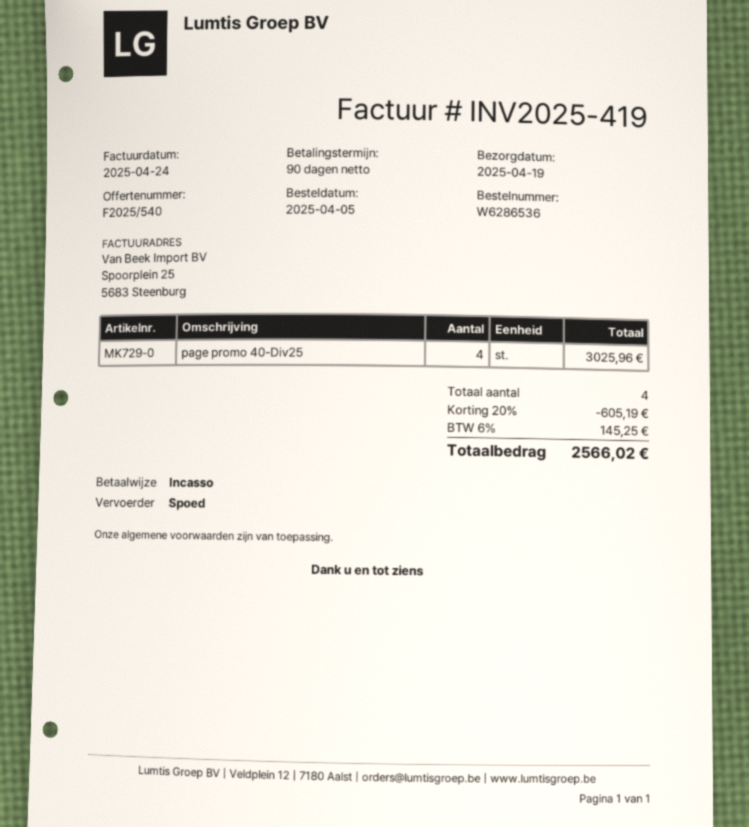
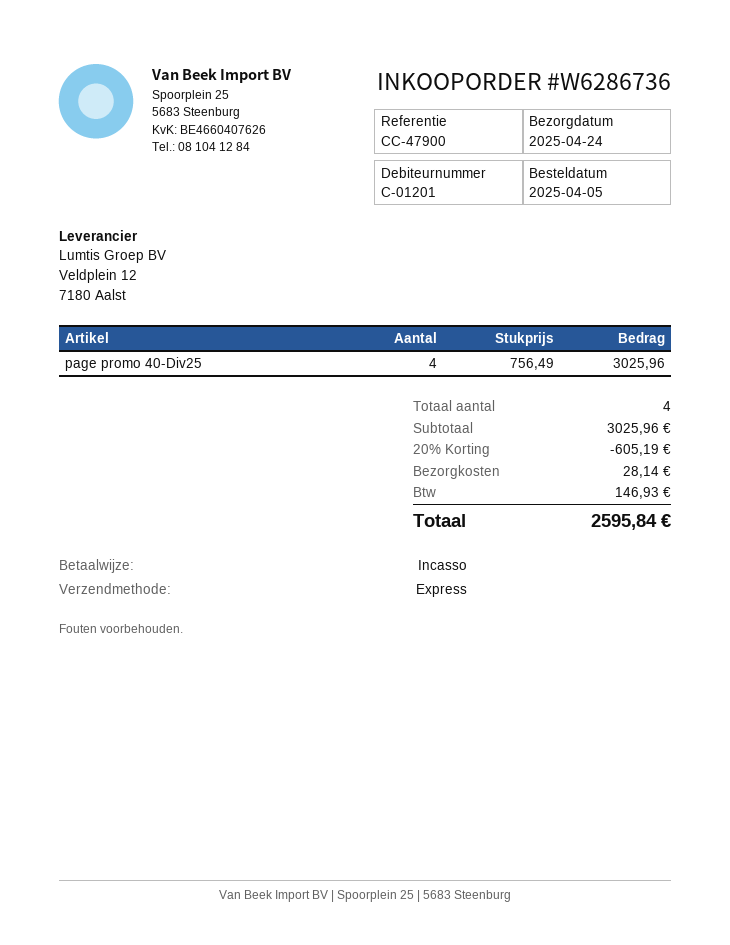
order number: W6286536 -> W6286736
delivery date: 2025-04-19 -> 2025-04-24
shipping: none -> 28.14
tax: 145.25 -> 146.93
total: 2566.02 -> 2595.84

